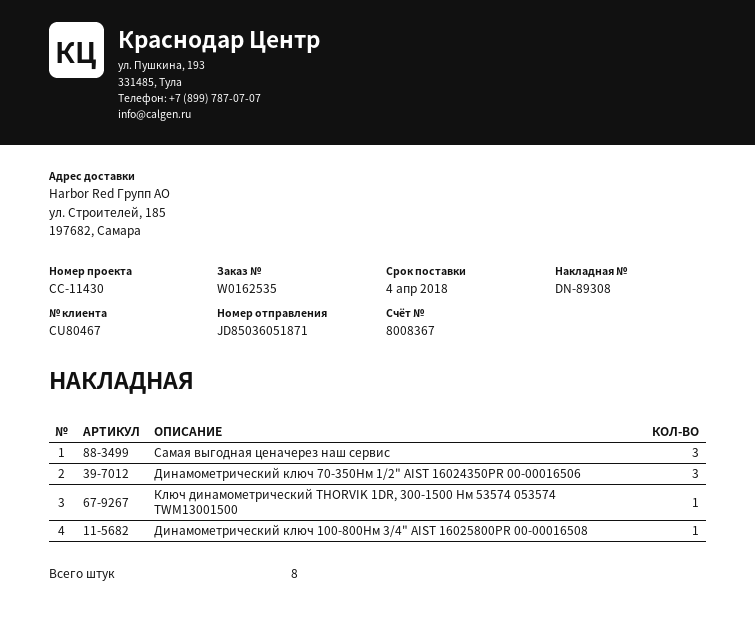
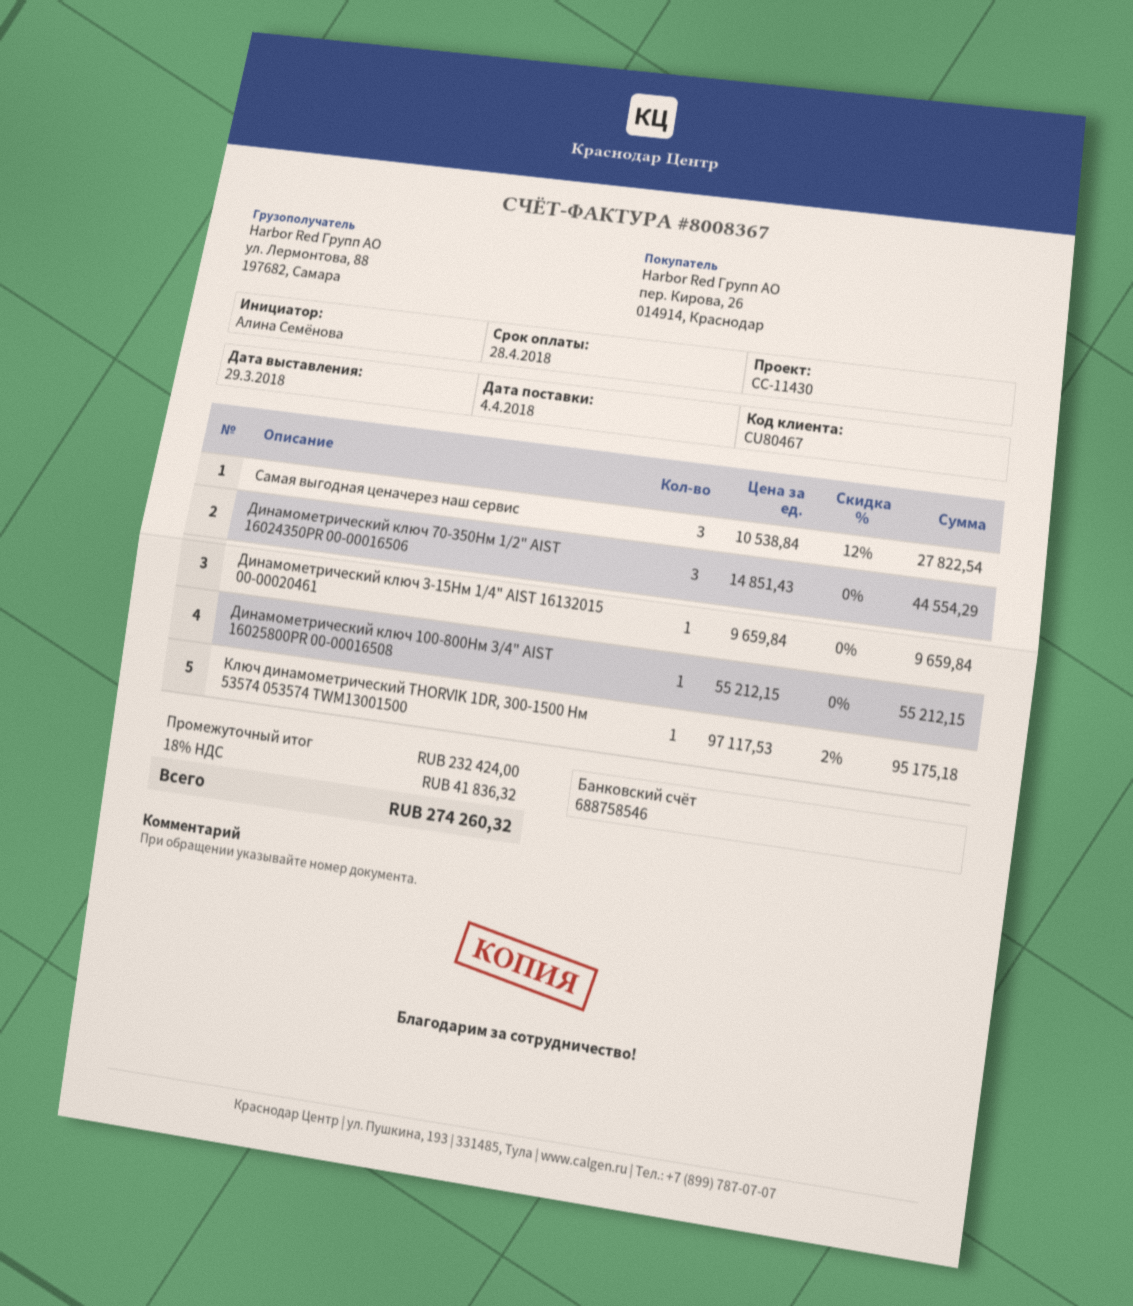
ship to: ул. Строителей, 185, 197682, Самара -> ул. Лермонтова, 88, 197682, Самара
Динамометрический ключ 3-15Нм 1/4" AIST 16132015 00-00020461: none -> 1

